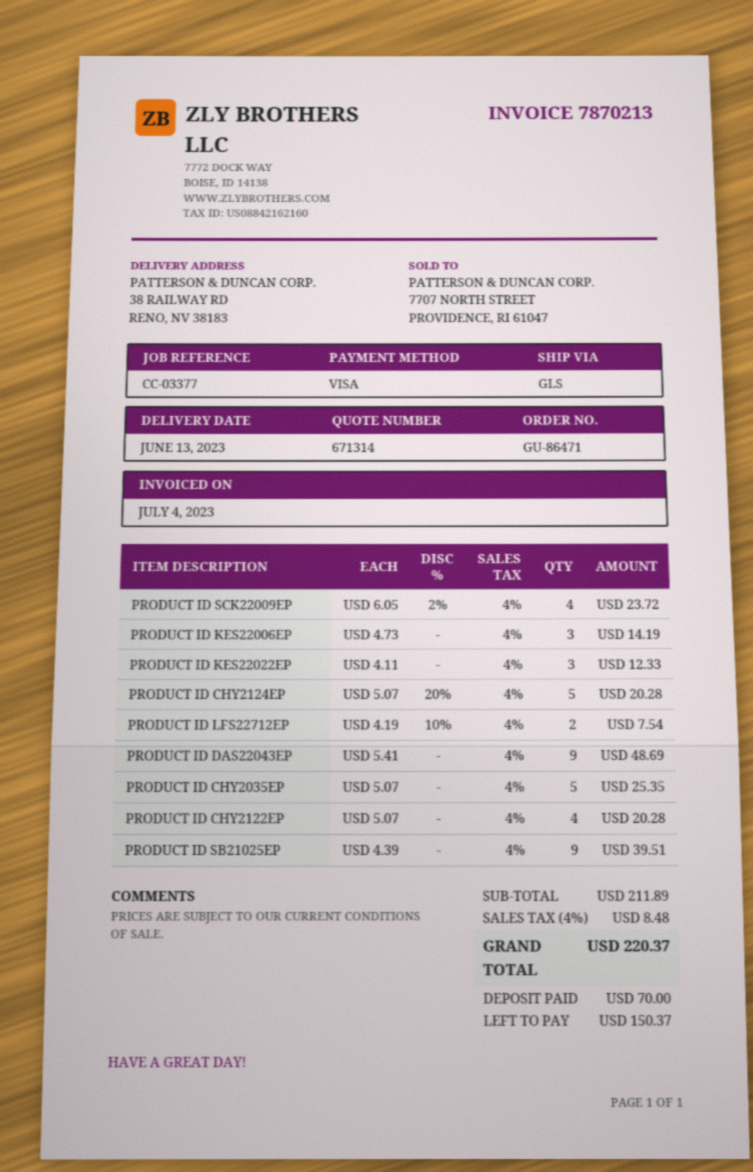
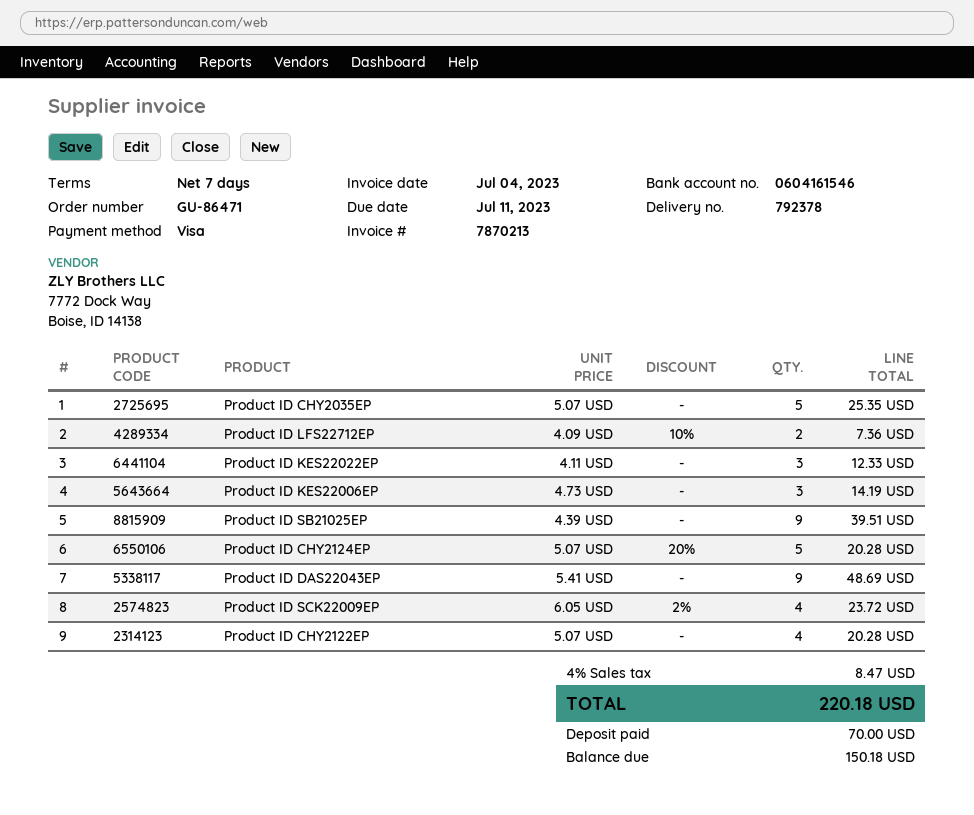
PRODUCT ID LFS22712EP: 2 x 4.19 - 10% = 7.54 -> 2 x 4.09 - 10% = 7.36
tax: 4% = 8.48 -> 4% = 8.47
total: 220.37 -> 220.18
balance: 150.37 -> 150.18

